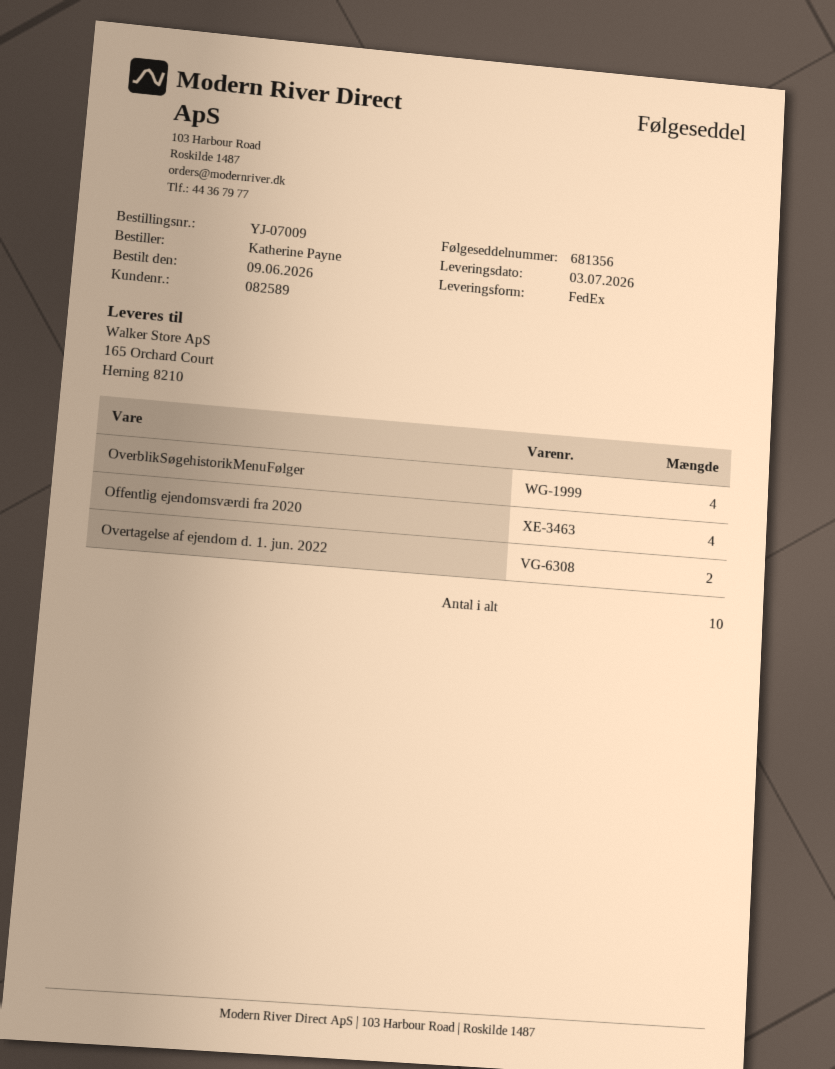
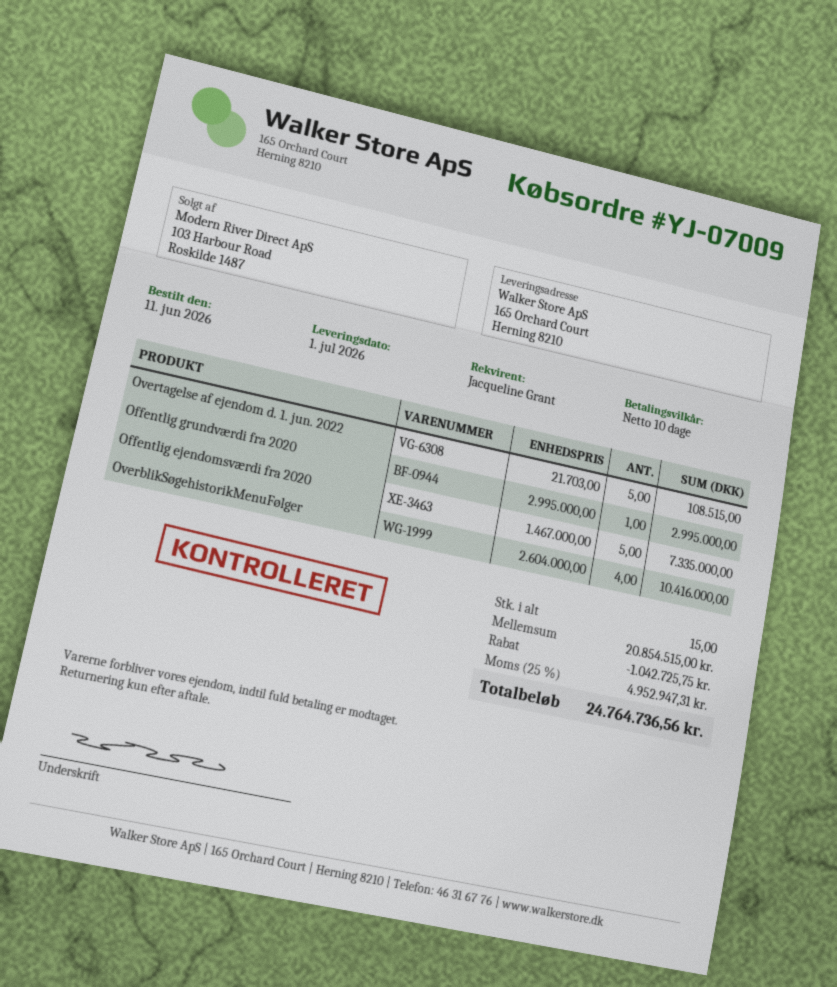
order date: 2026-06-09 -> 2026-06-11
delivery date: 2026-07-03 -> 2026-07-01
ordered by: Katherine Payne -> Jacqueline Grant
Offentlig ejendomsværdi fra 2020: 4 -> 5
Overtagelse af ejendom d. 1. jun. 2022: 2 -> 5
Offentlig grundværdi fra 2020: none -> 1
total quantity: 10 -> 15

